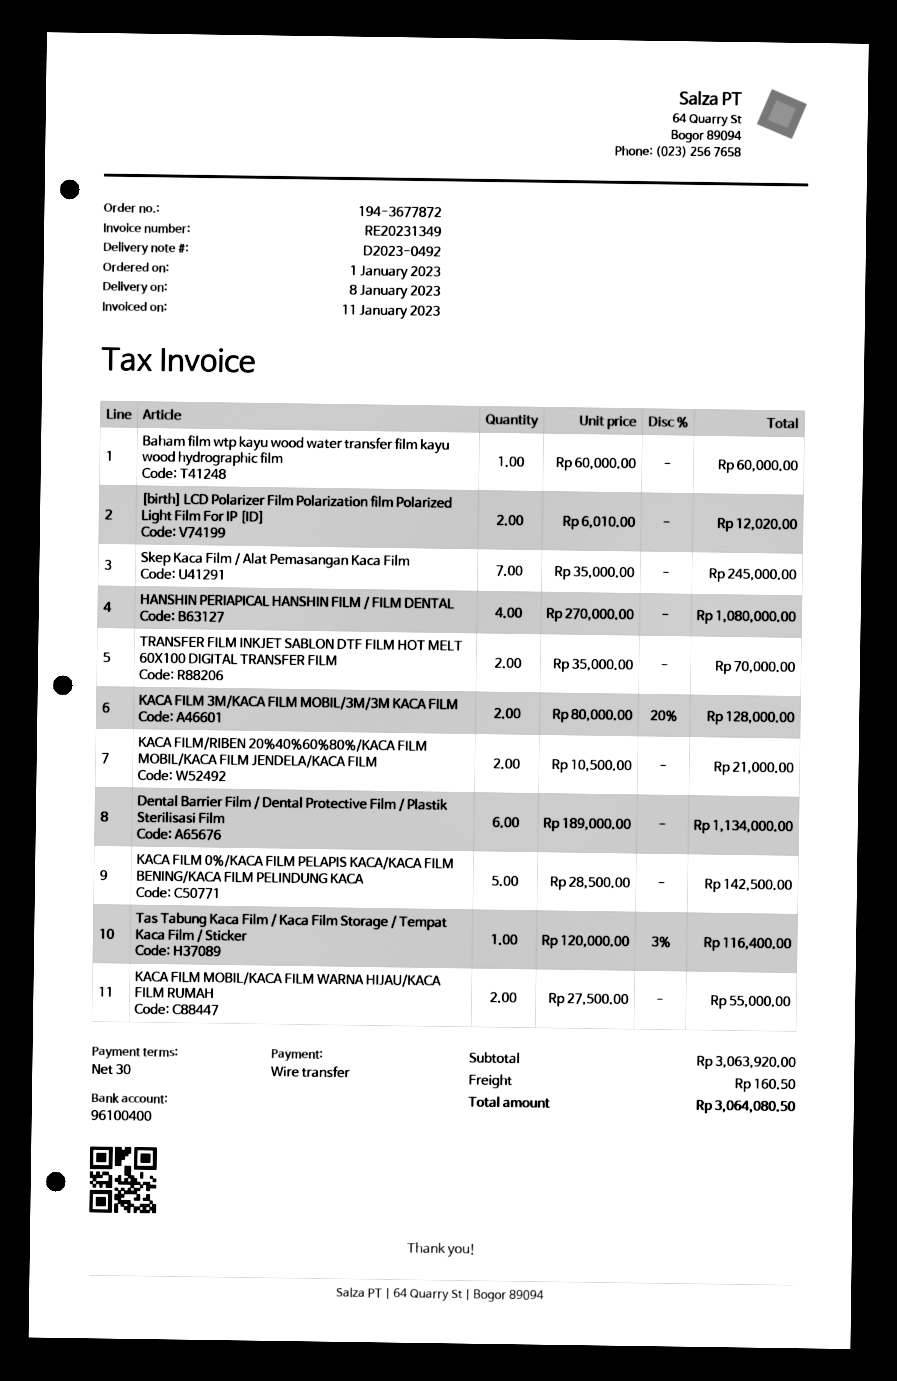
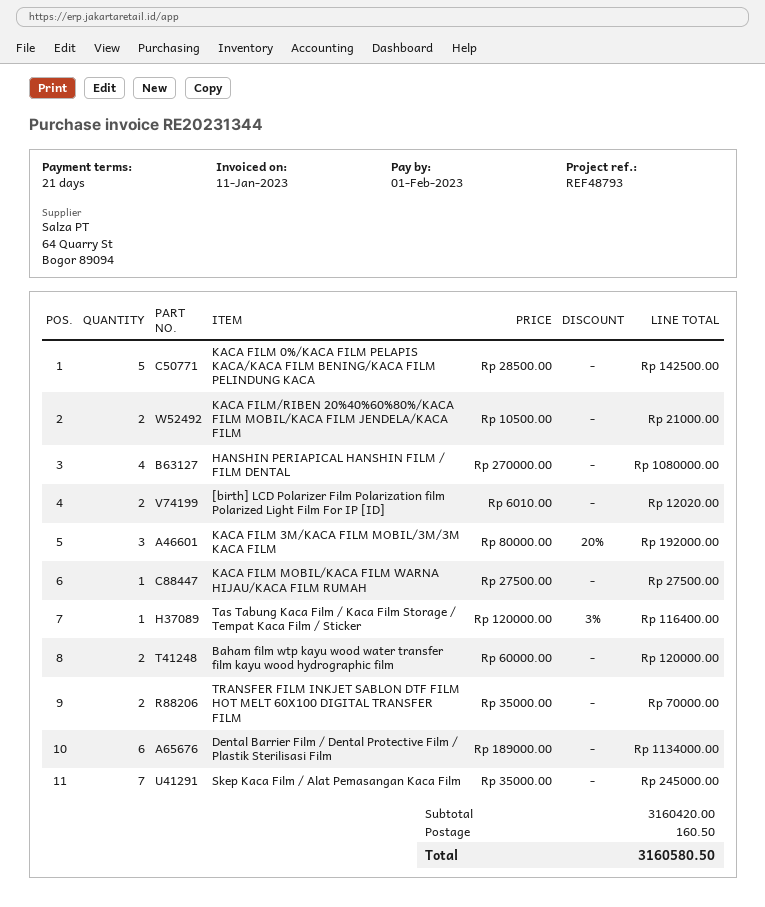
invoice number: RE20231349 -> RE20231344
payment terms: 30 days -> 21 days
Baham film wtp kayu wood water transfer film kayu wood hydrographic film: 1 x 60000.00 = 60000.00 -> 2 x 60000.00 = 120000.00
KACA FILM 3M/KACA FILM MOBIL/3M/3M KACA FILM: 2 x 80000.00 - 20% = 128000.00 -> 3 x 80000.00 - 20% = 192000.00
KACA FILM MOBIL/KACA FILM WARNA HIJAU/KACA FILM RUMAH: 2 x 27500.00 = 55000.00 -> 1 x 27500.00 = 27500.00
subtotal: 3063920.00 -> 3160420.00
total: 3064080.50 -> 3160580.50

